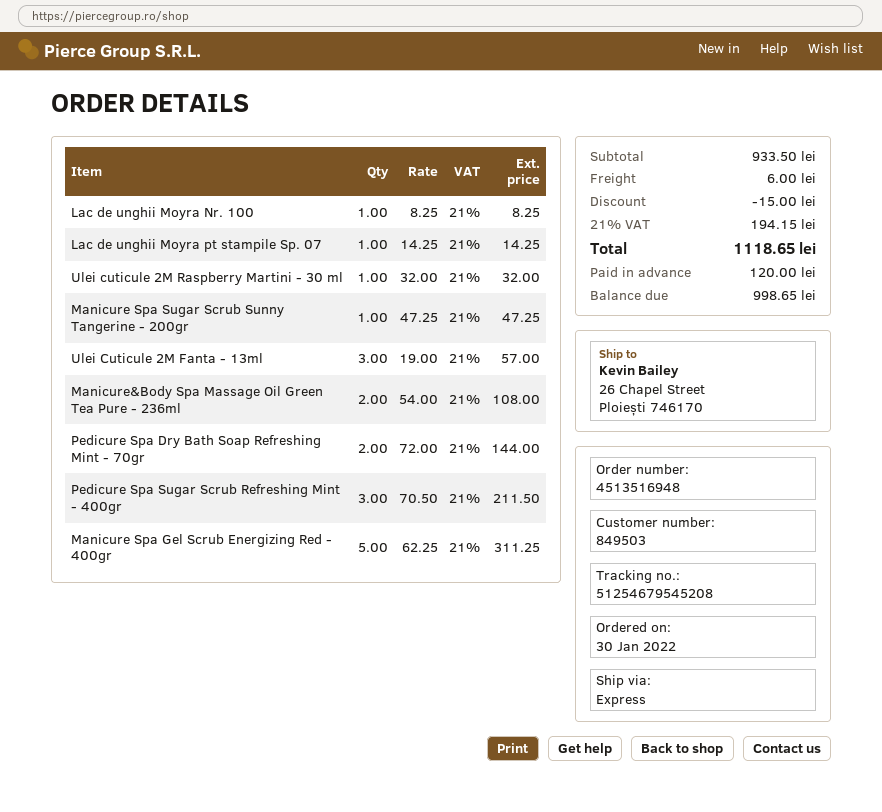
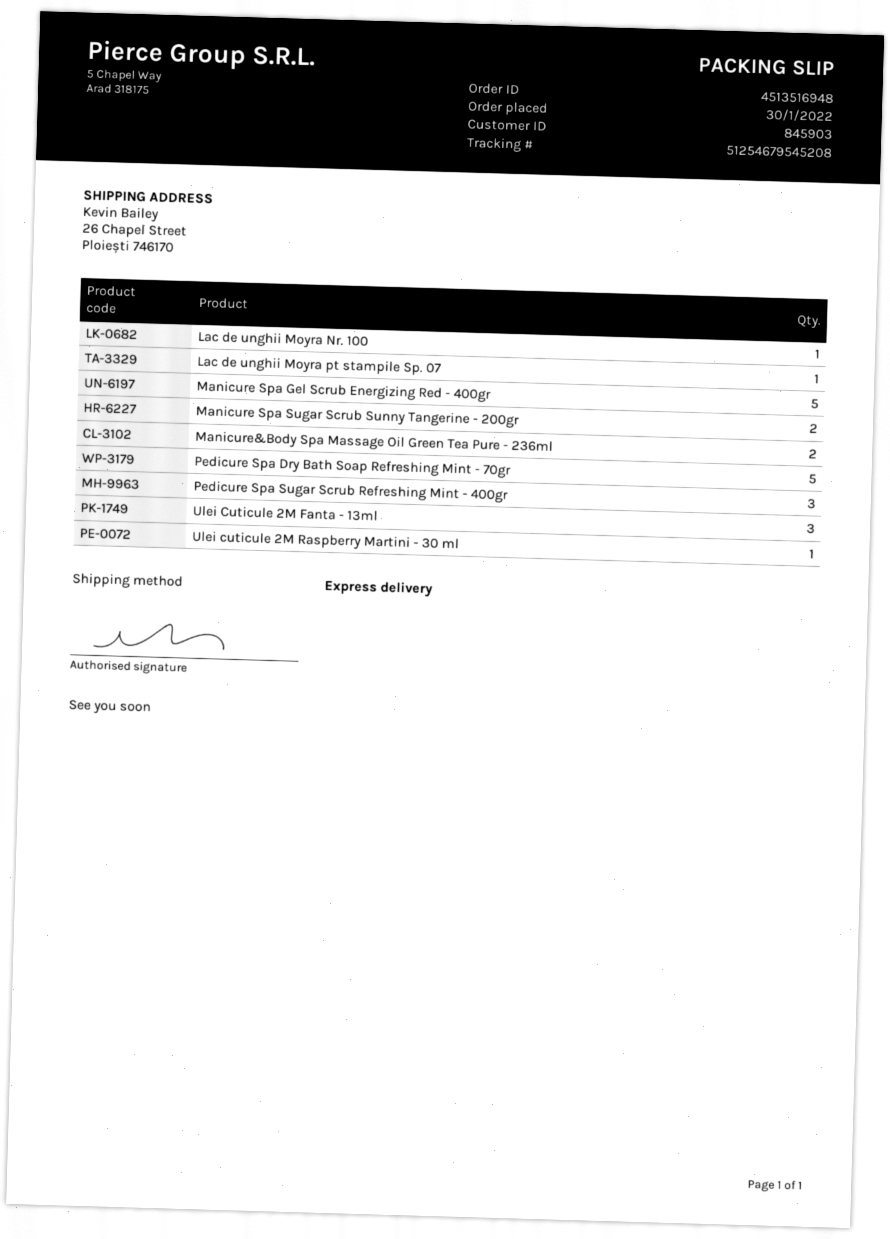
customer number: 849503 -> 845903
Manicure Spa Sugar Scrub Sunny Tangerine - 200gr: 1 -> 2
Pedicure Spa Dry Bath Soap Refreshing Mint - 70gr: 2 -> 5

